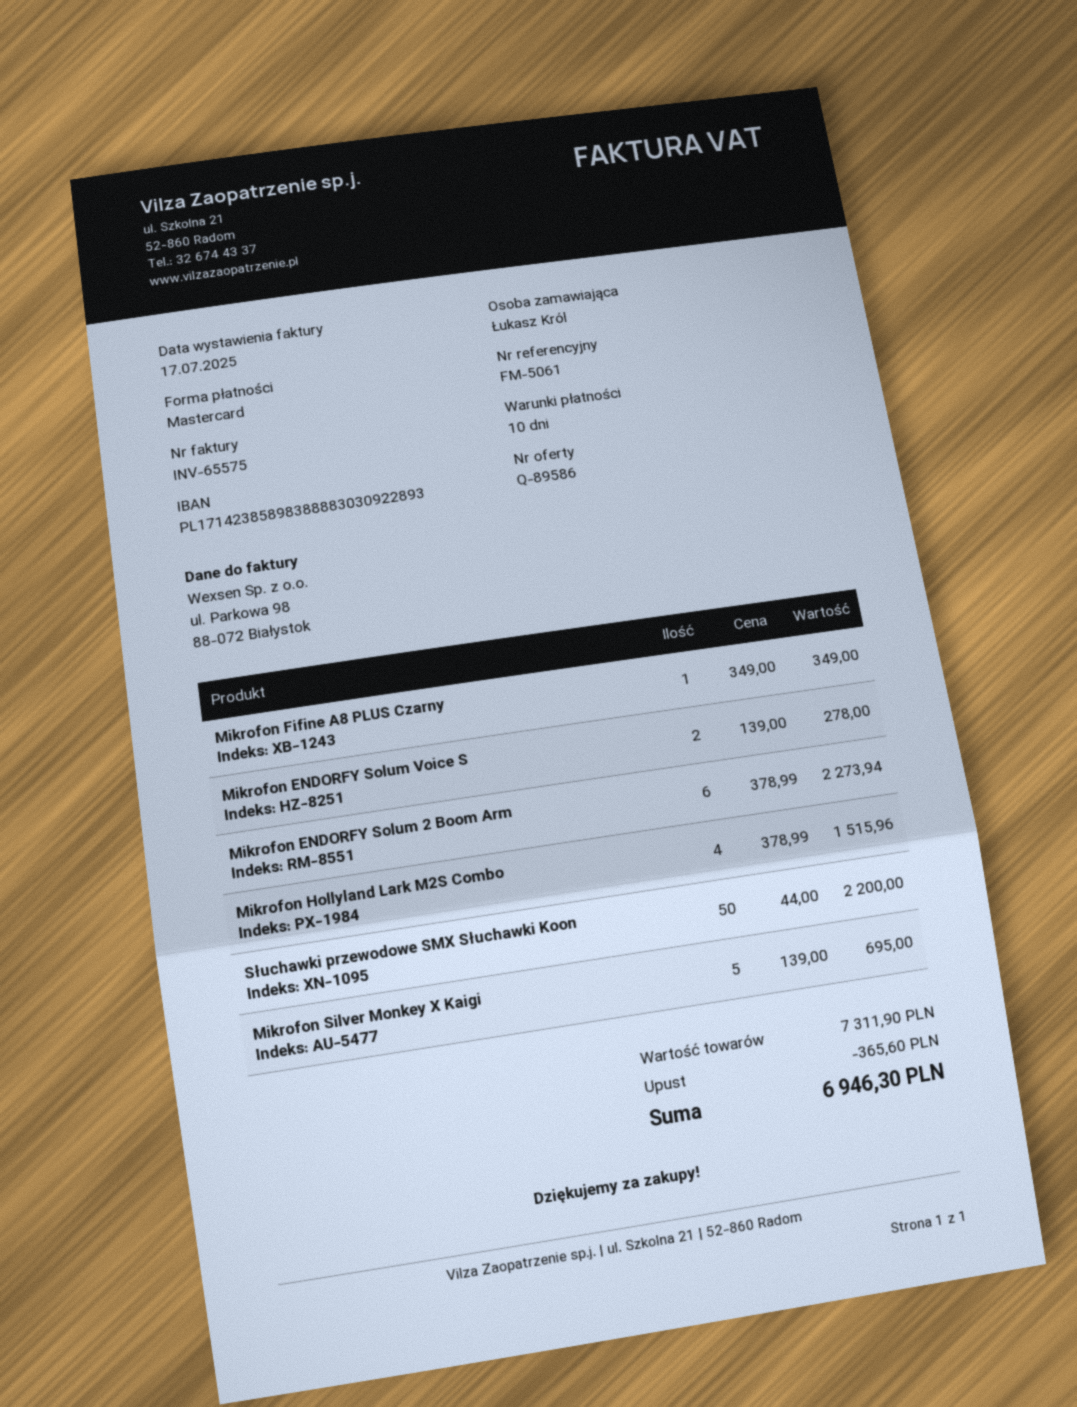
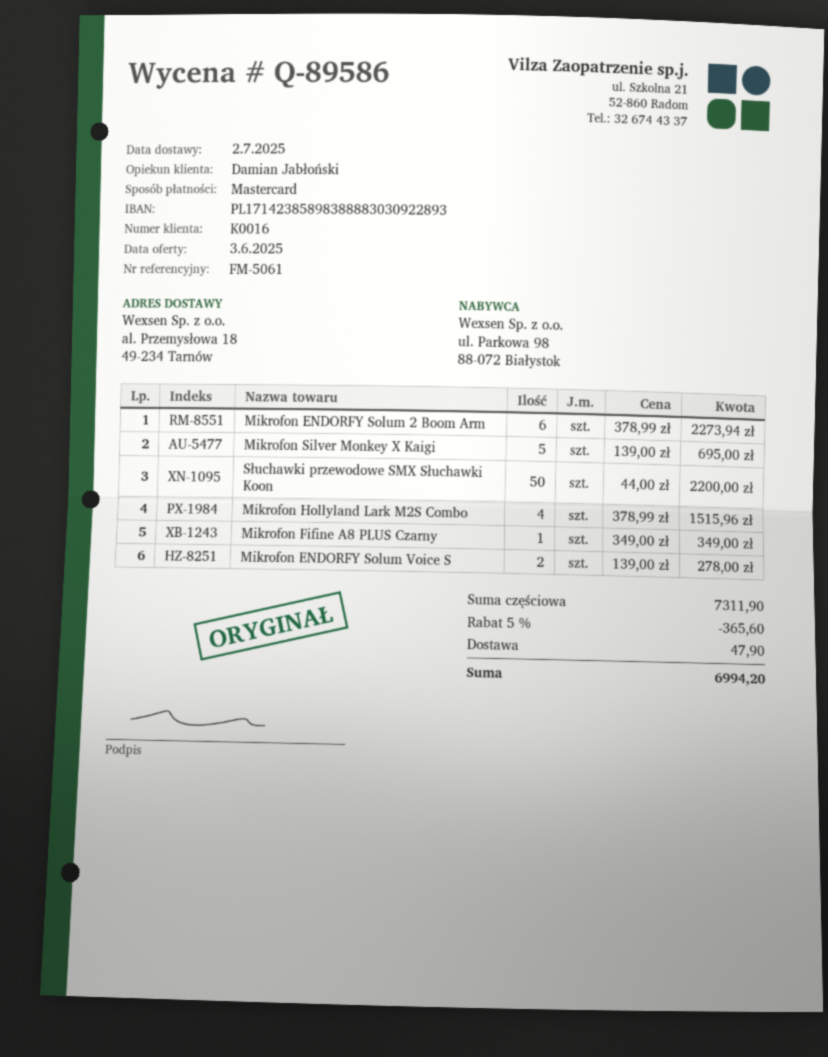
shipping: none -> 47.90
total: 6946.30 -> 6994.20

